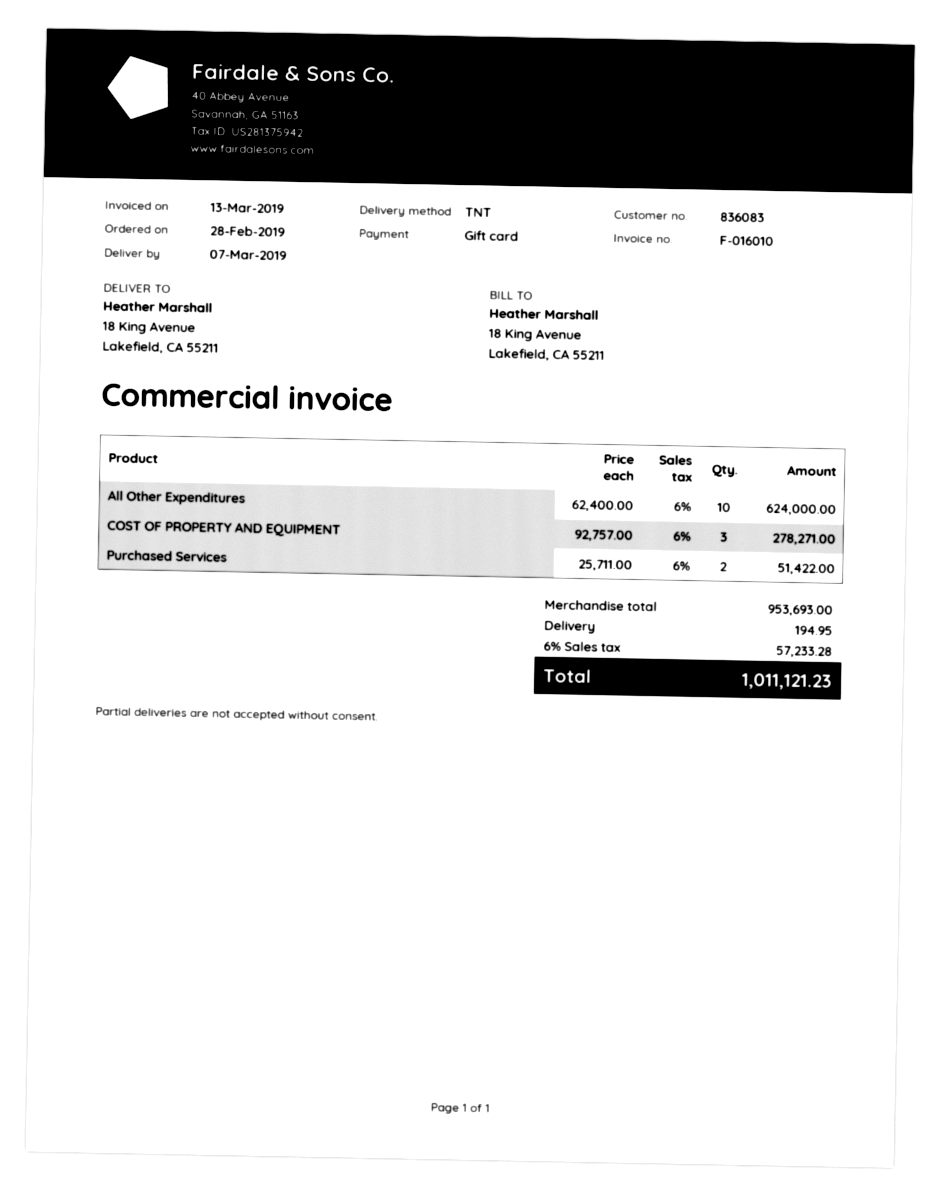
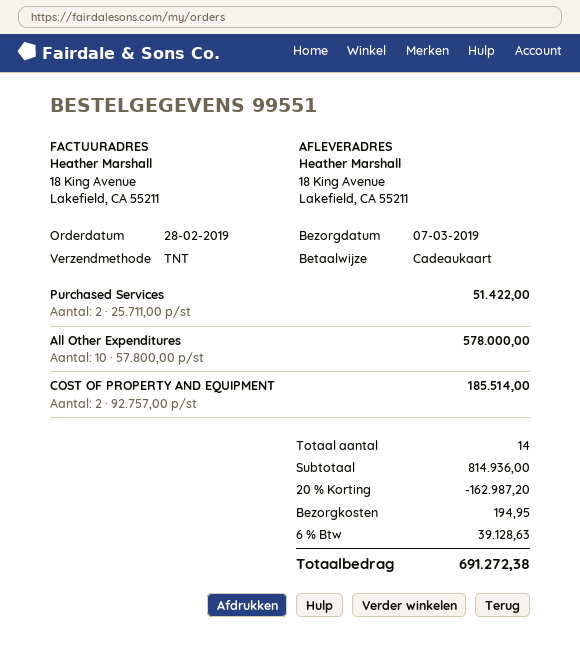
All Other Expenditures: 10 x 62400.00 = 624000.00 -> 10 x 57800.00 = 578000.00
COST OF PROPERTY AND EQUIPMENT: 3 x 92757.00 = 278271.00 -> 2 x 92757.00 = 185514.00
subtotal: 953693.00 -> 814936.00
discount: none -> 20% = 162987.20
tax: 6% = 57233.28 -> 6% = 39128.63
total: 1011121.23 -> 691272.38

